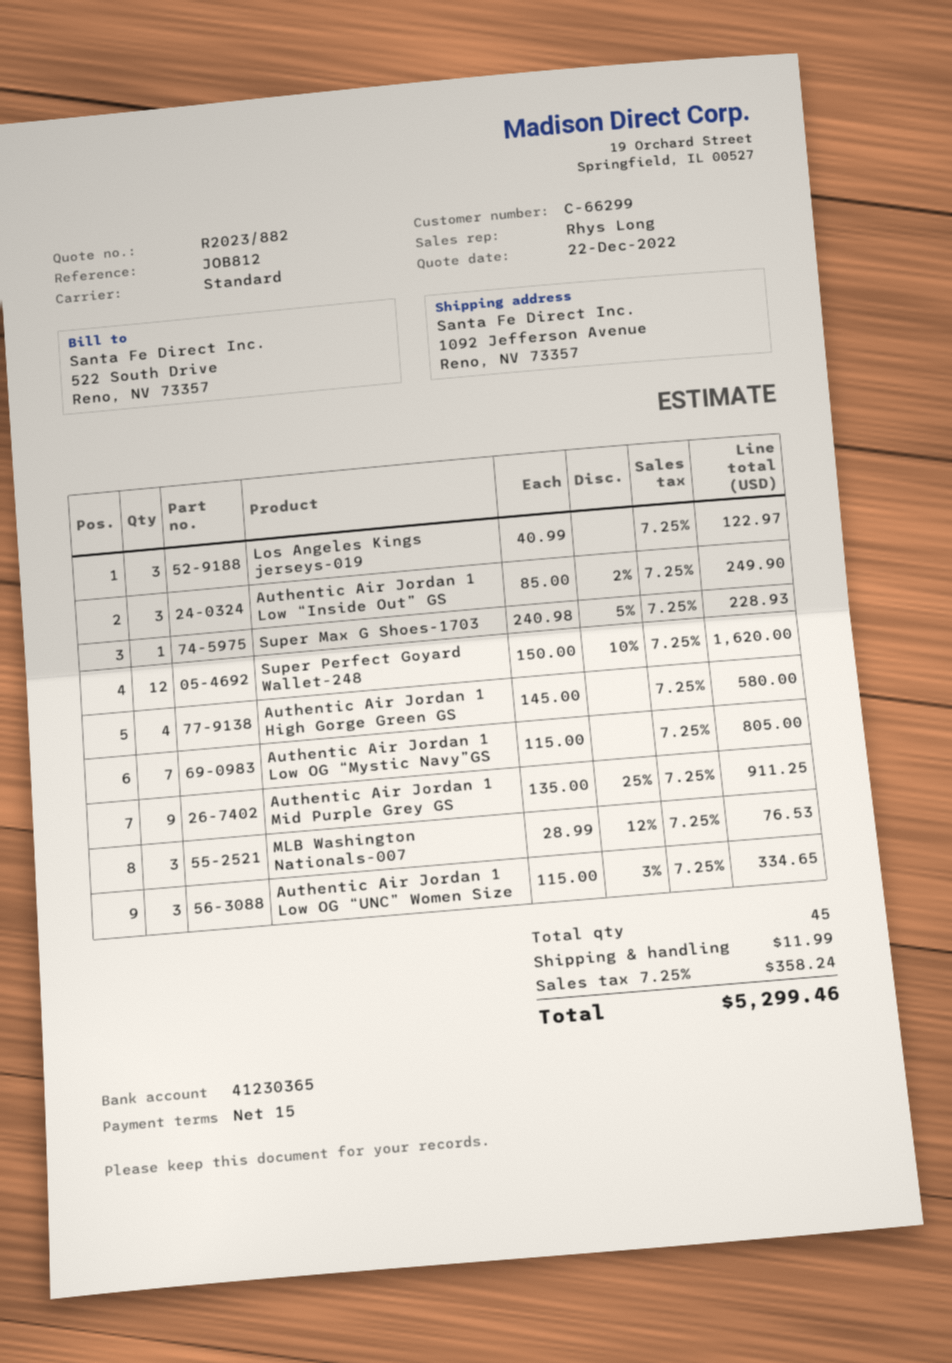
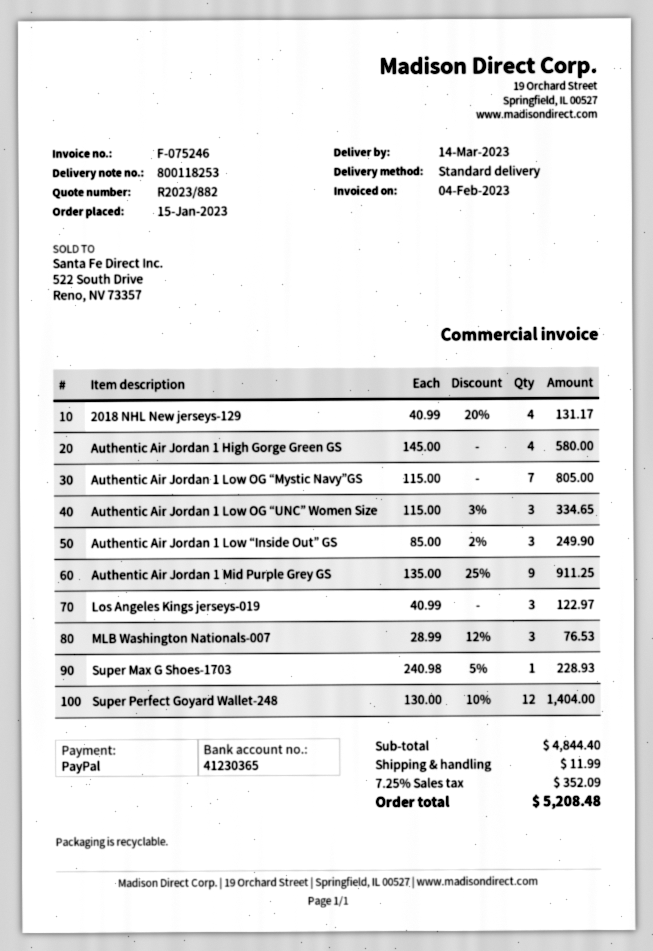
Super Perfect Goyard Wallet-248: 12 x 150.00 - 10% = 1620.00 -> 12 x 130.00 - 10% = 1404.00
2018 NHL New jerseys-129: none -> 4 x 40.99 - 20% = 131.17
tax: 7.25% = 358.24 -> 7.25% = 352.09
total: 5299.46 -> 5208.48

